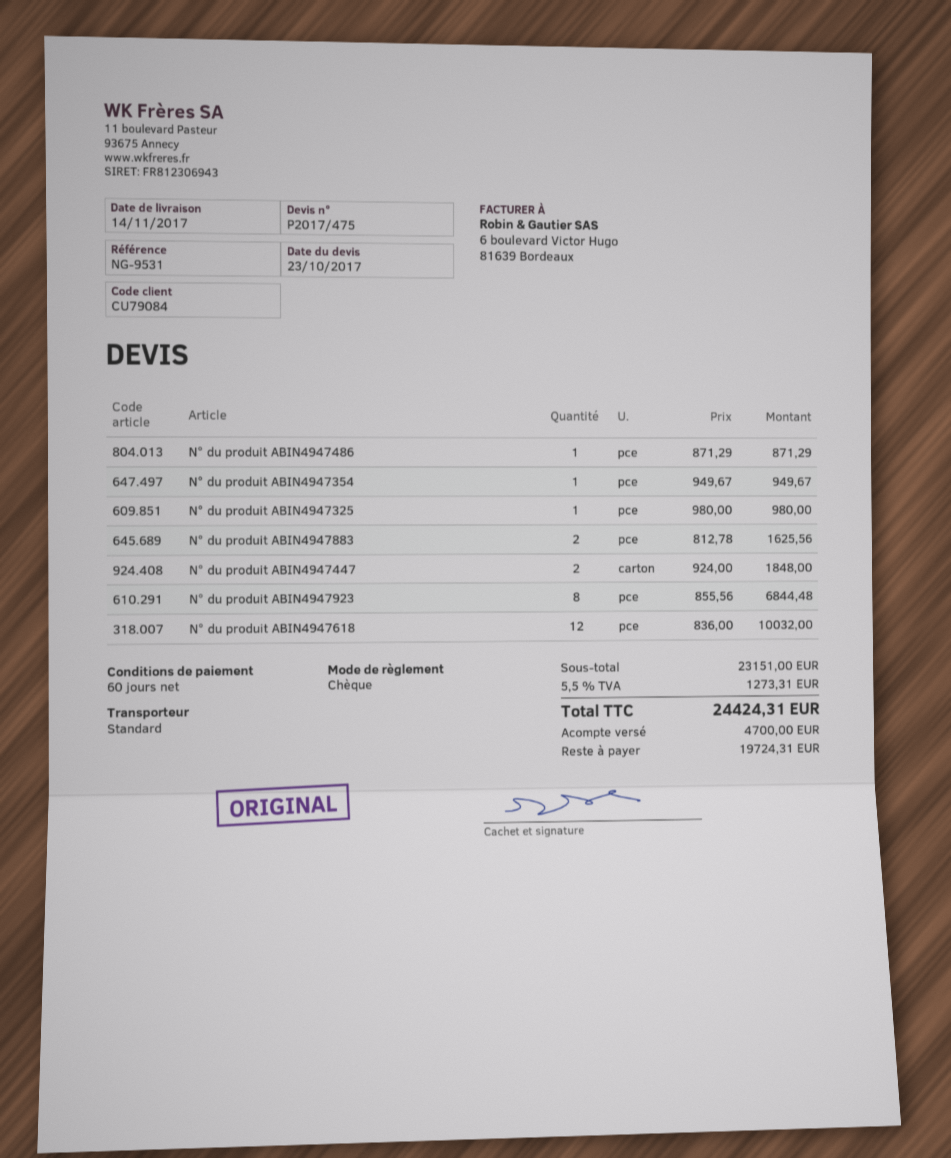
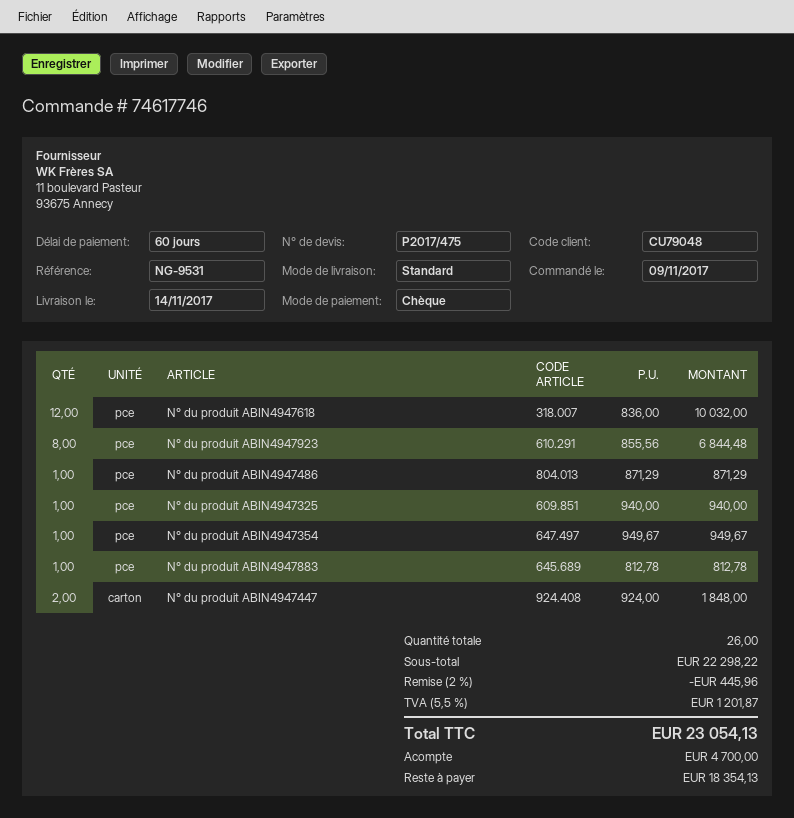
customer number: CU79084 -> CU79048
N° du produit ABIN4947325: 1 x 980.00 = 980.00 -> 1 x 940.00 = 940.00
N° du produit ABIN4947883: 2 x 812.78 = 1625.56 -> 1 x 812.78 = 812.78
subtotal: 23151.00 -> 22298.22
discount: none -> 2% = 445.96
tax: 5.5% = 1273.31 -> 5.5% = 1201.87
total: 24424.31 -> 23054.13
balance: 19724.31 -> 18354.13

